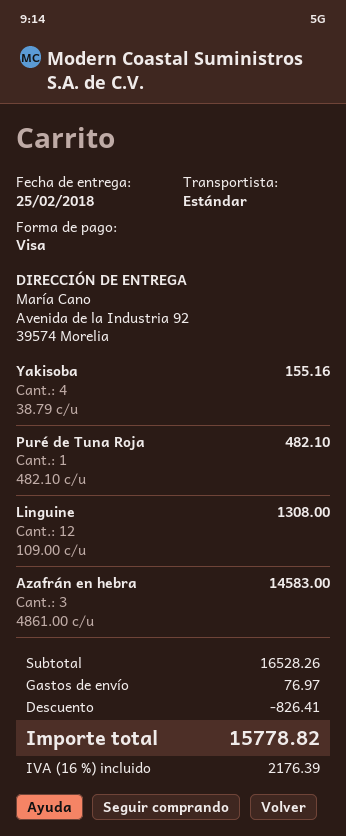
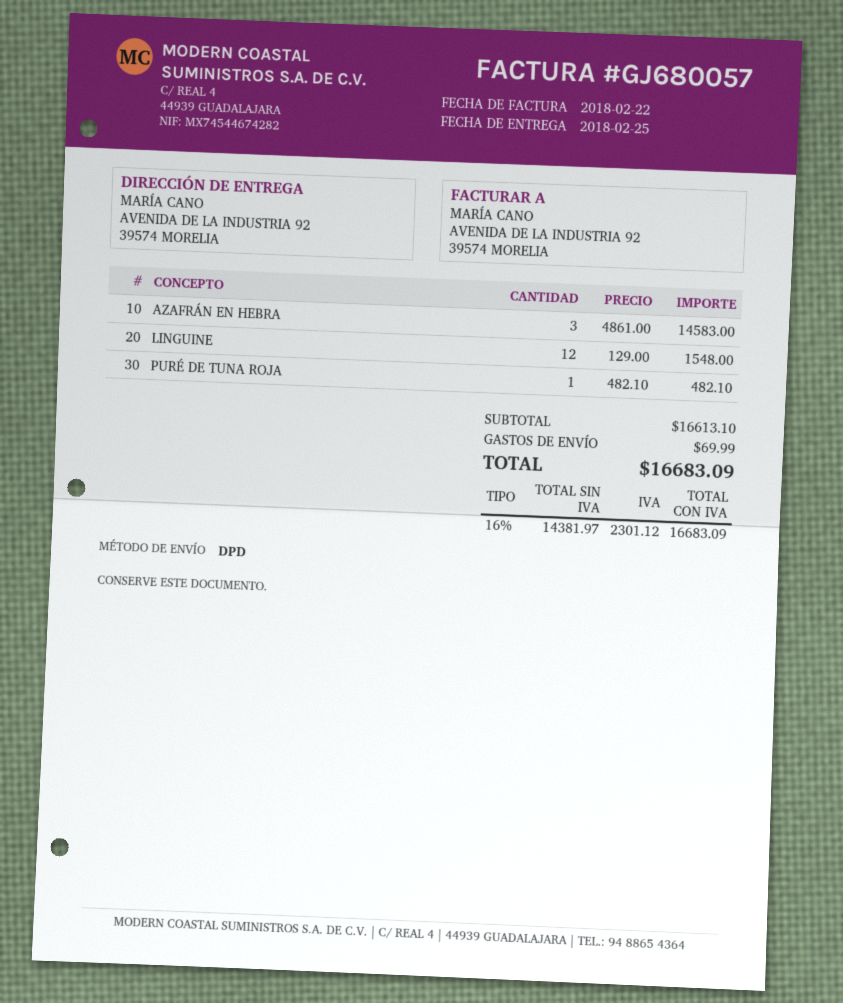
shipping method: standard -> DPD
Yakisoba: 4 x 38.79 = 155.16 -> none
Linguine: 12 x 109.00 = 1308.00 -> 12 x 129.00 = 1548.00
subtotal: 16528.26 -> 16613.10
discount: 826.41 -> none
shipping: 76.97 -> 69.99
tax: 16% = 2176.39 -> 16% = 2301.12
total: 15778.82 -> 16683.09

